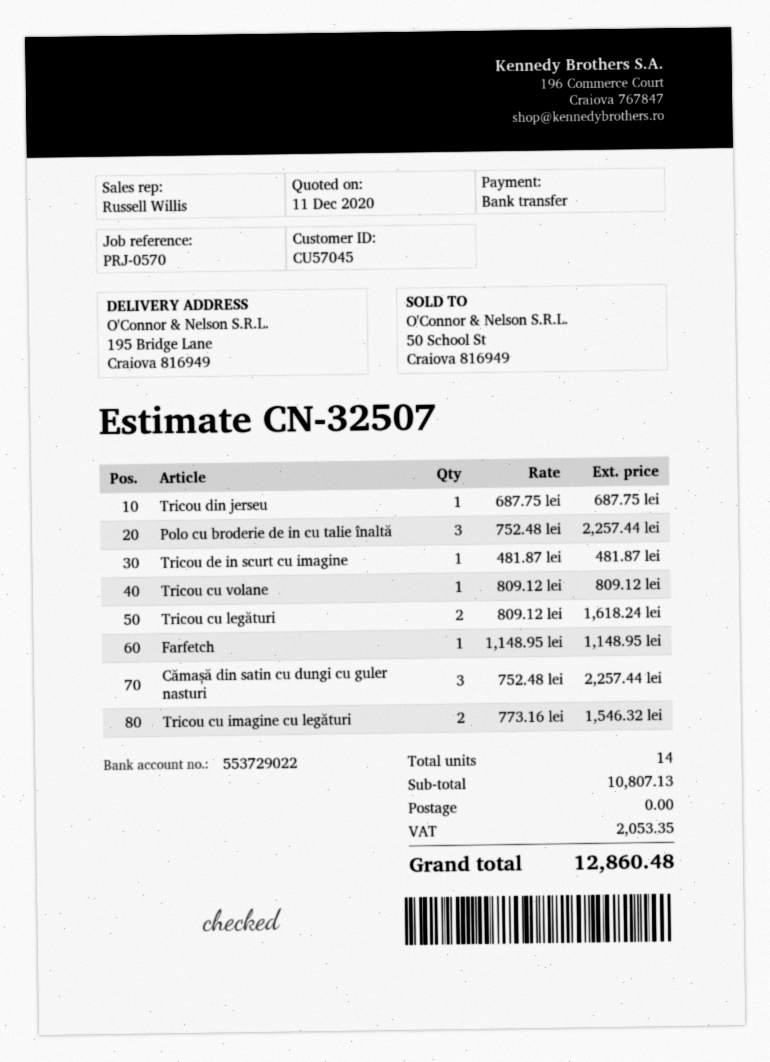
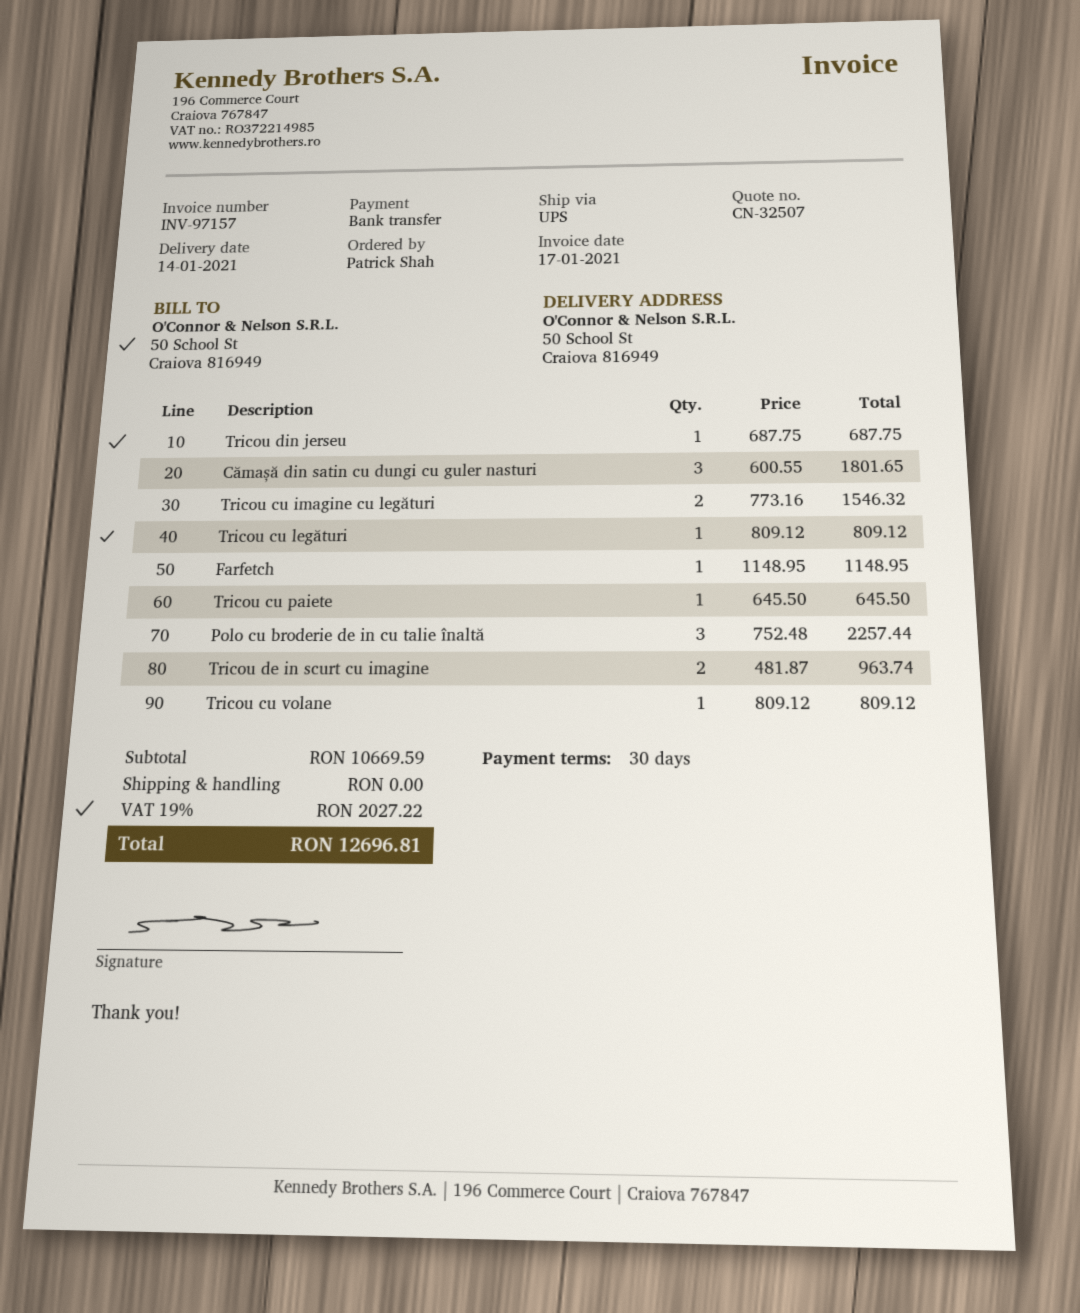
ship to: 195 Bridge Lane, Craiova 816949 -> 50 School St, Craiova 816949
Tricou de in scurt cu imagine: 1 x 481.87 = 481.87 -> 2 x 481.87 = 963.74
Tricou cu legături: 2 x 809.12 = 1618.24 -> 1 x 809.12 = 809.12
Cămașă din satin cu dungi cu guler nasturi: 3 x 752.48 = 2257.44 -> 3 x 600.55 = 1801.65
Tricou cu paiete: none -> 1 x 645.50 = 645.50
subtotal: 10807.13 -> 10669.59
tax: 2053.35 -> 2027.22
total: 12860.48 -> 12696.81

